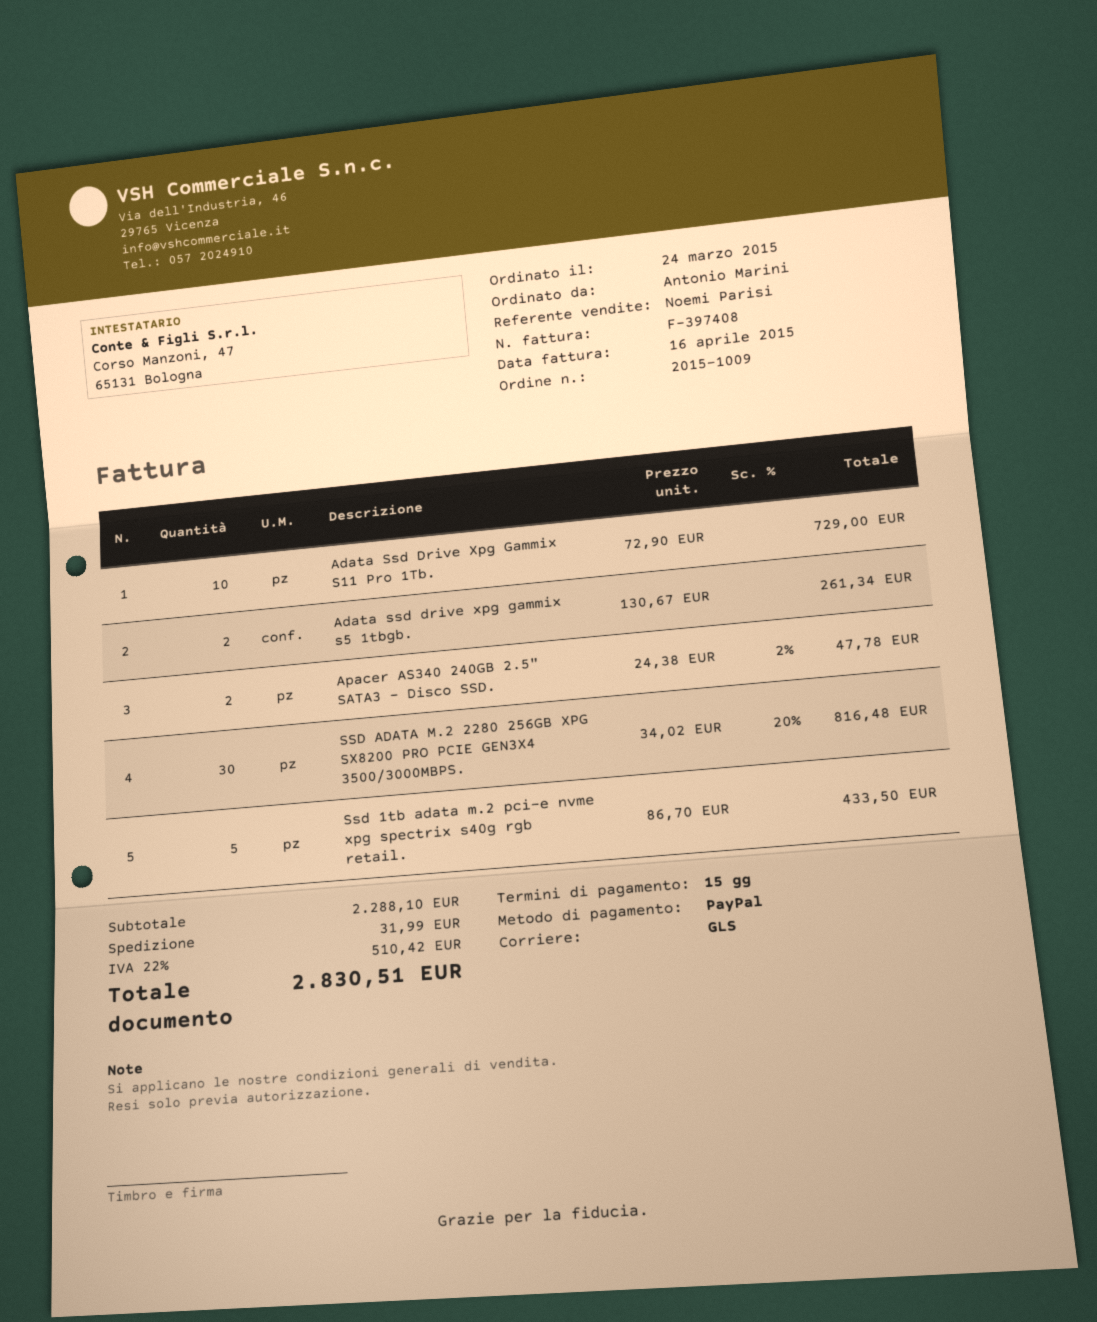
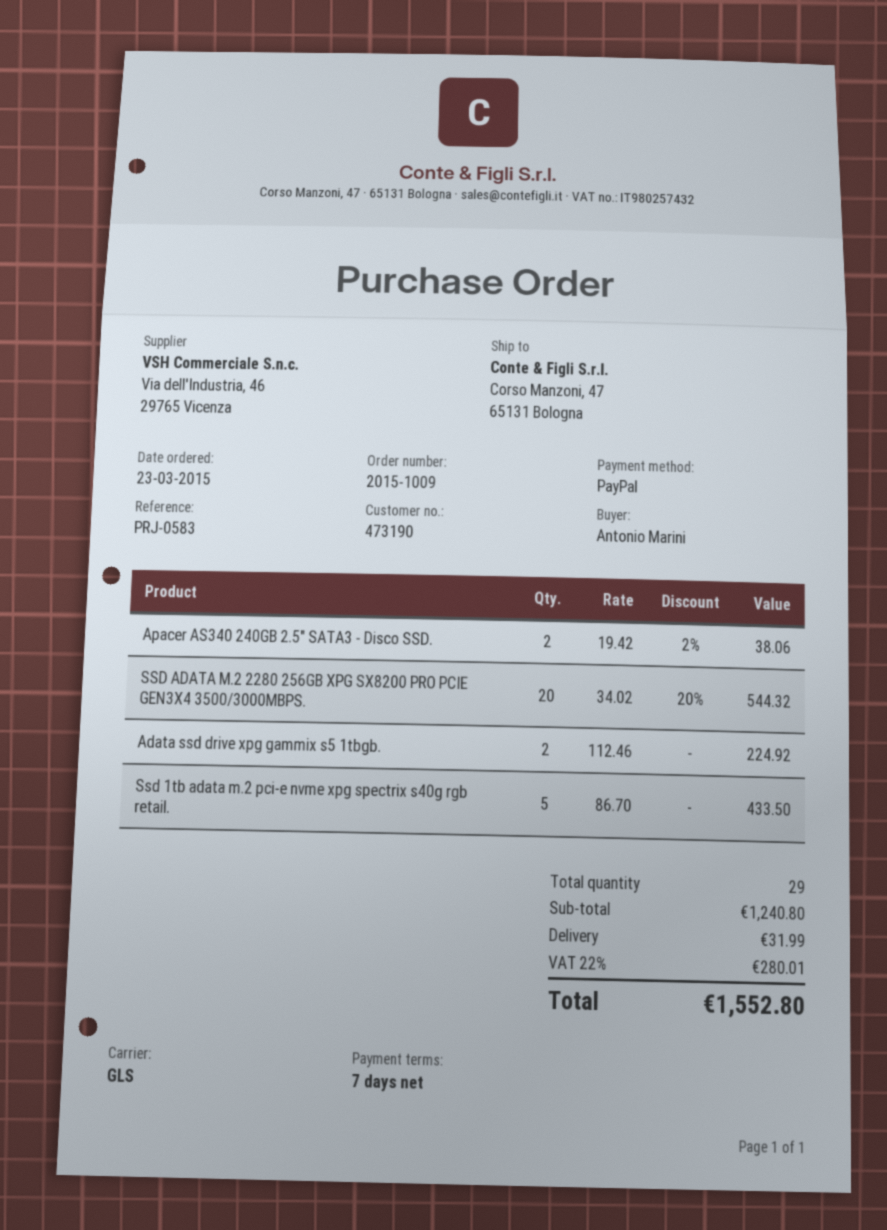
order date: 2015-03-24 -> 2015-03-23
payment terms: 15 days -> 7 days
Adata Ssd Drive Xpg Gammix S11 Pro 1Tb.: 10 x 72.90 = 729.00 -> none
Adata ssd drive xpg gammix s5 1tbgb.: 2 x 130.67 = 261.34 -> 2 x 112.46 = 224.92
Apacer AS340 240GB 2.5" SATA3 - Disco SSD.: 2 x 24.38 - 2% = 47.78 -> 2 x 19.42 - 2% = 38.06
SSD ADATA M.2 2280 256GB XPG SX8200 PRO PCIE GEN3X4 3500/3000MBPS.: 30 x 34.02 - 20% = 816.48 -> 20 x 34.02 - 20% = 544.32
subtotal: 2288.10 -> 1240.80
tax: 22% = 510.42 -> 22% = 280.01
total: 2830.51 -> 1552.80

